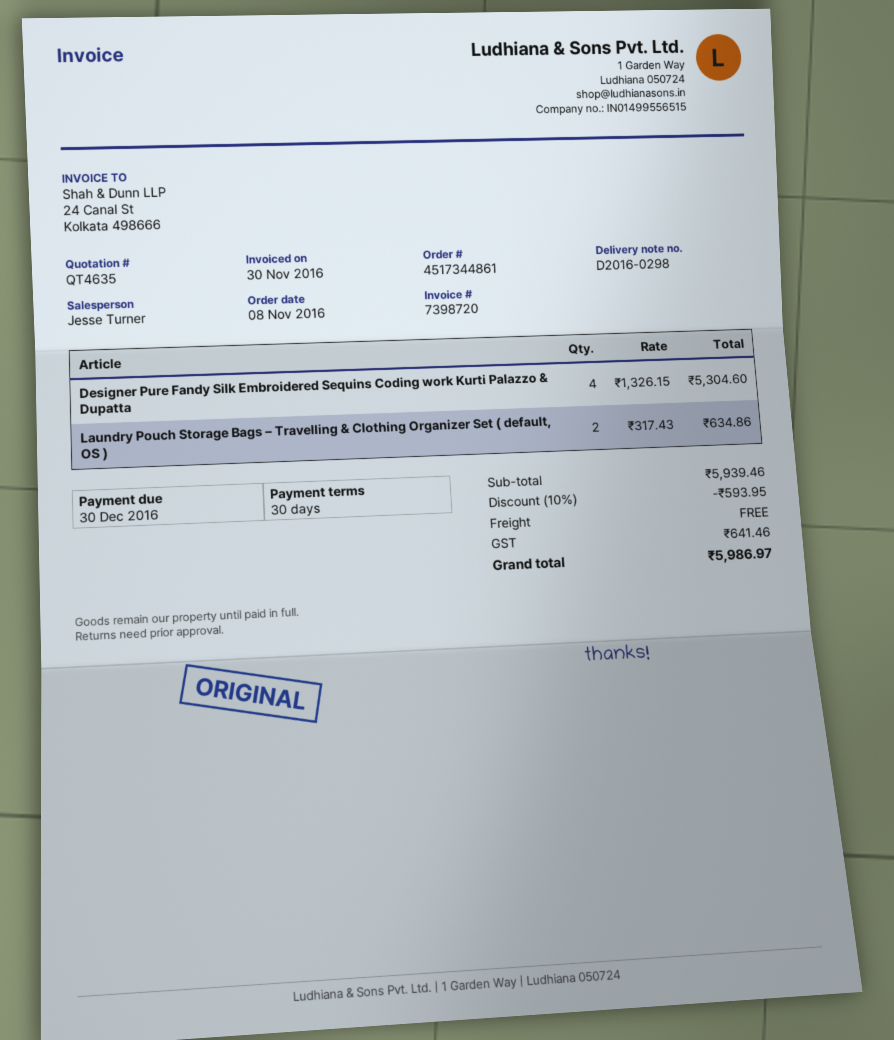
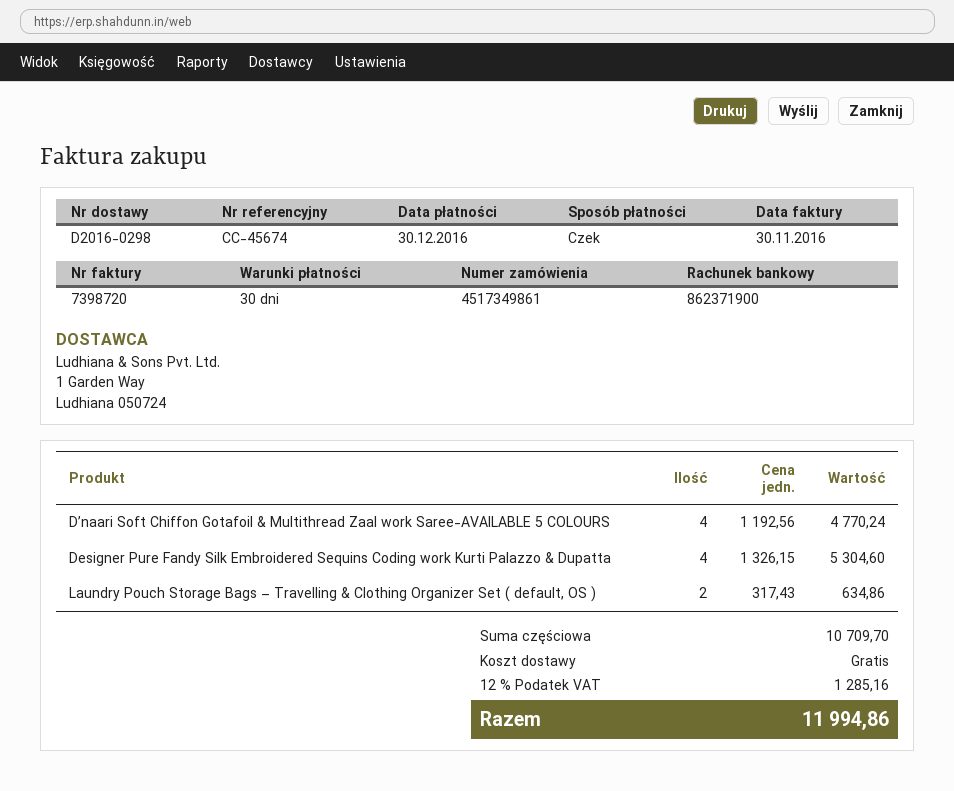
order number: 4517344861 -> 4517349861
D’naari Soft Chiffon Gotafoil & Multithread Zaal work Saree-AVAILABLE 5 COLOURS: none -> 4 x 1192.56 = 4770.24
subtotal: 5939.46 -> 10709.70
discount: 10% = 593.95 -> none
tax: 641.46 -> 1285.16
total: 5986.97 -> 11994.86

